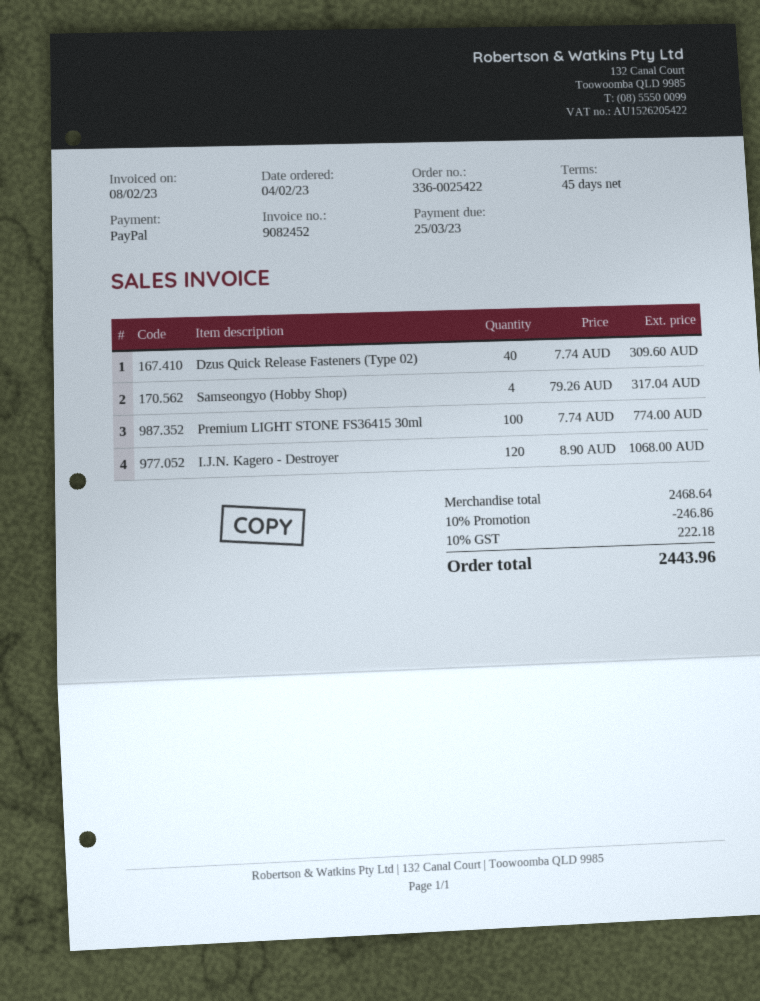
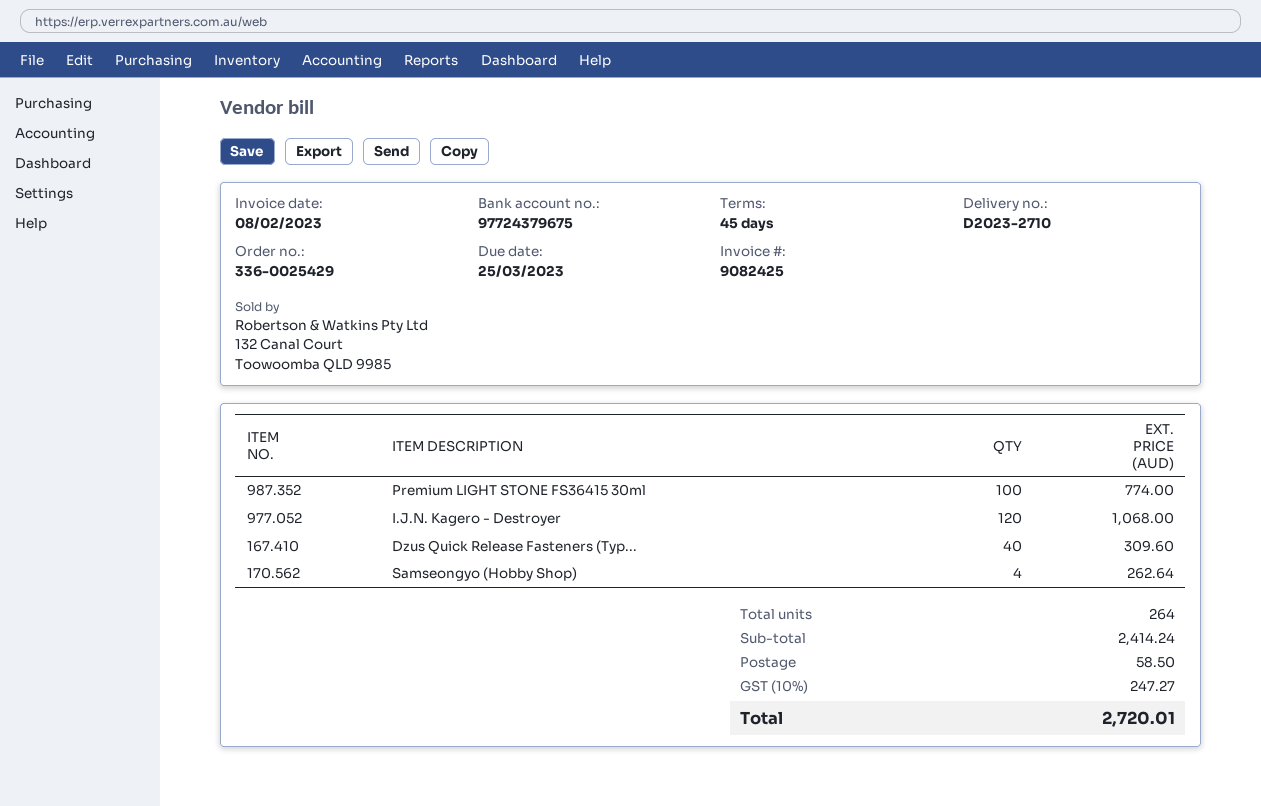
order number: 336-0025422 -> 336-0025429
invoice number: 9082452 -> 9082425
Samseongyo (Hobby Shop): 4 for 317.04 -> 4 for 262.64
subtotal: 2468.64 -> 2414.24
discount: 10% = 246.86 -> none
shipping: none -> 58.50
tax: 10% = 222.18 -> 10% = 247.27
total: 2443.96 -> 2720.01

